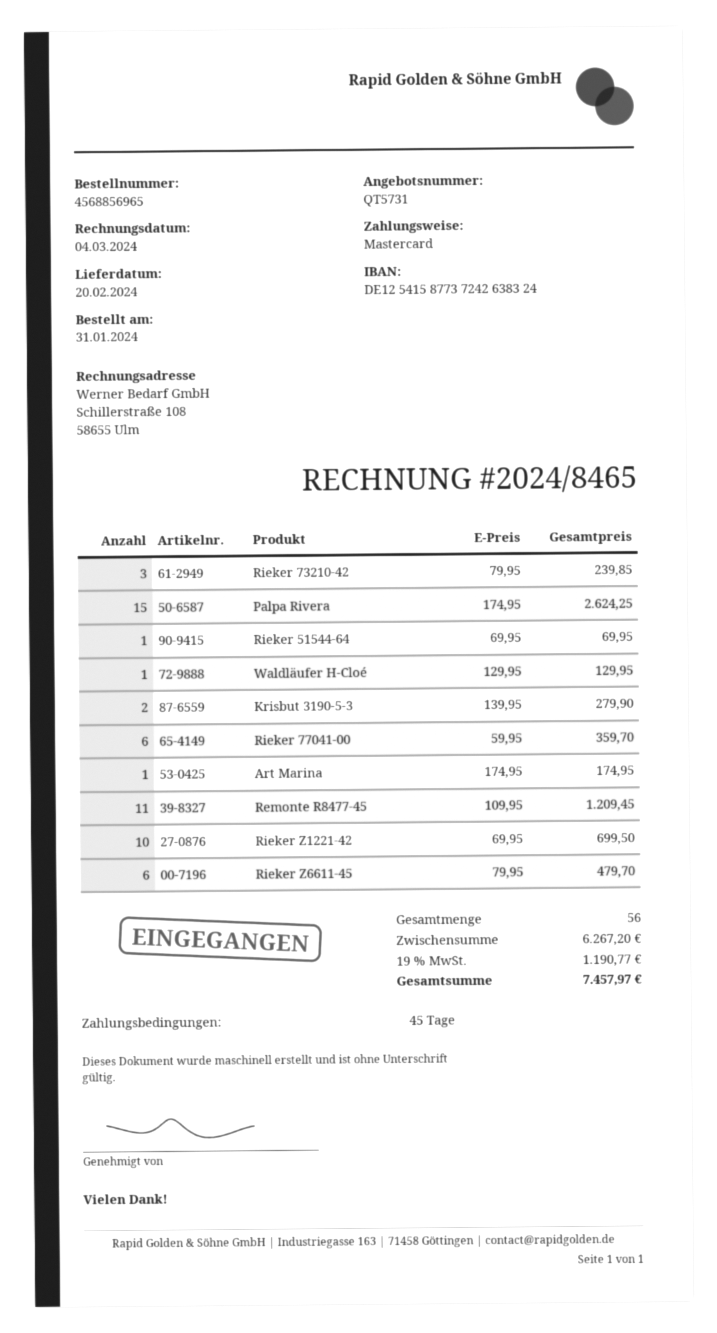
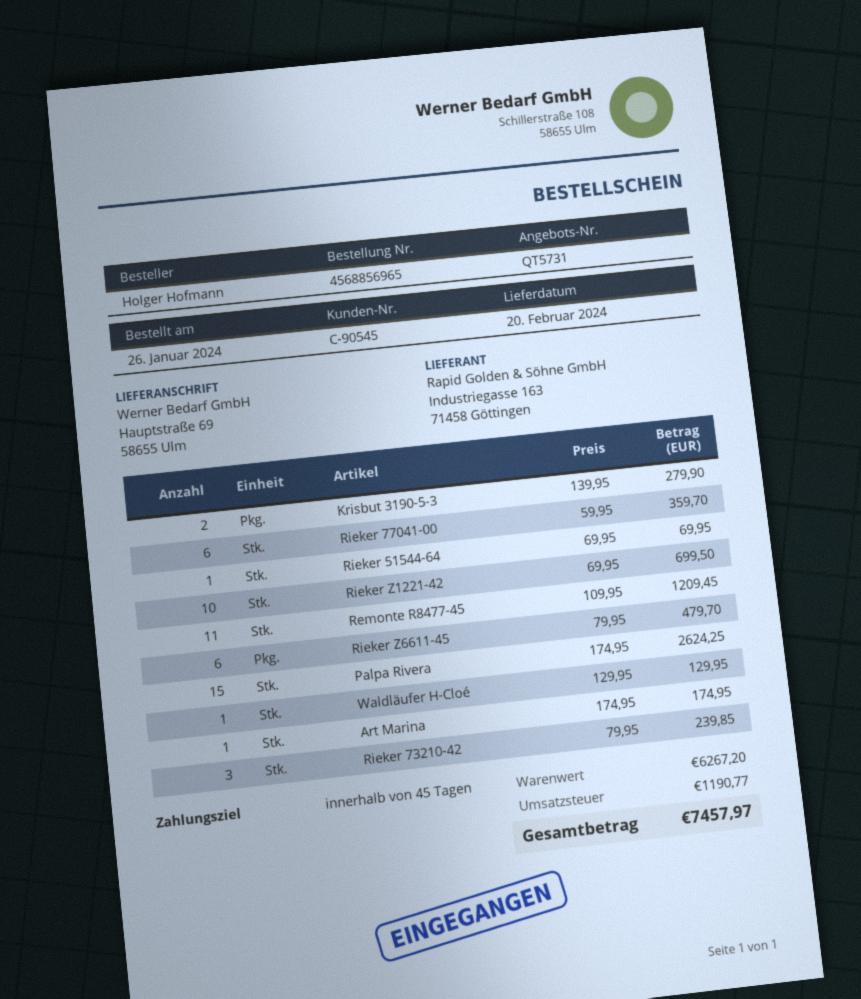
order date: 2024-01-31 -> 2024-01-26

